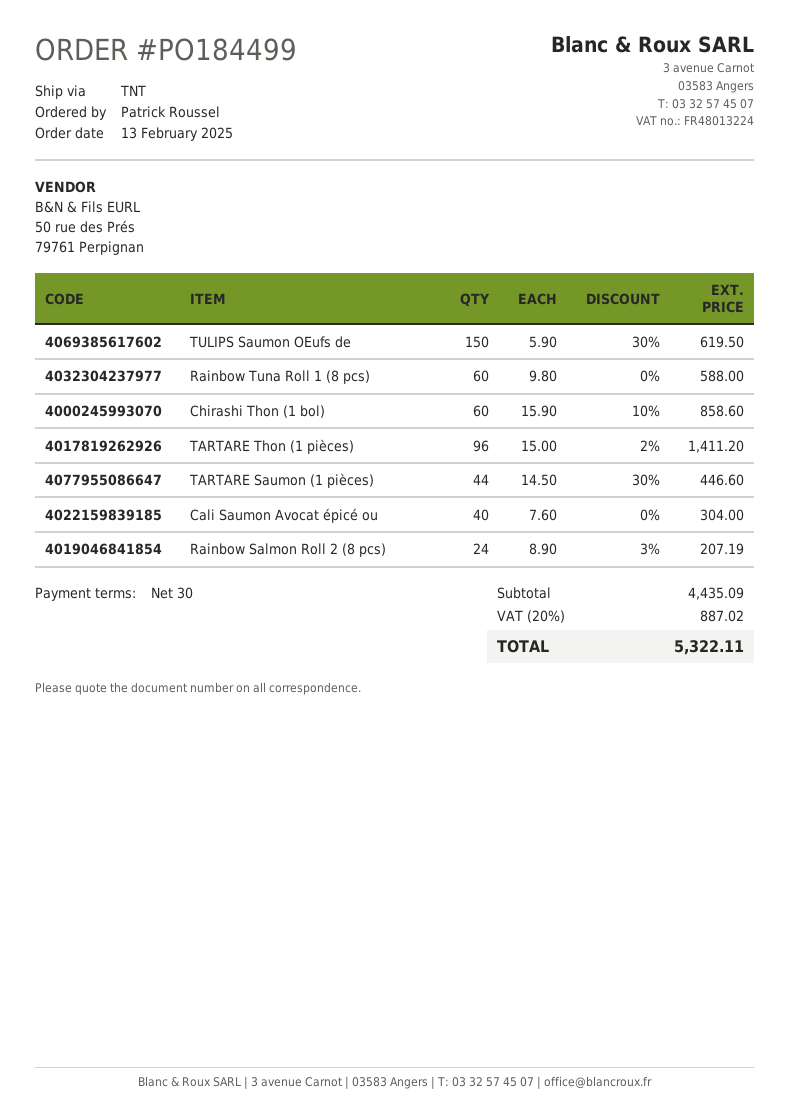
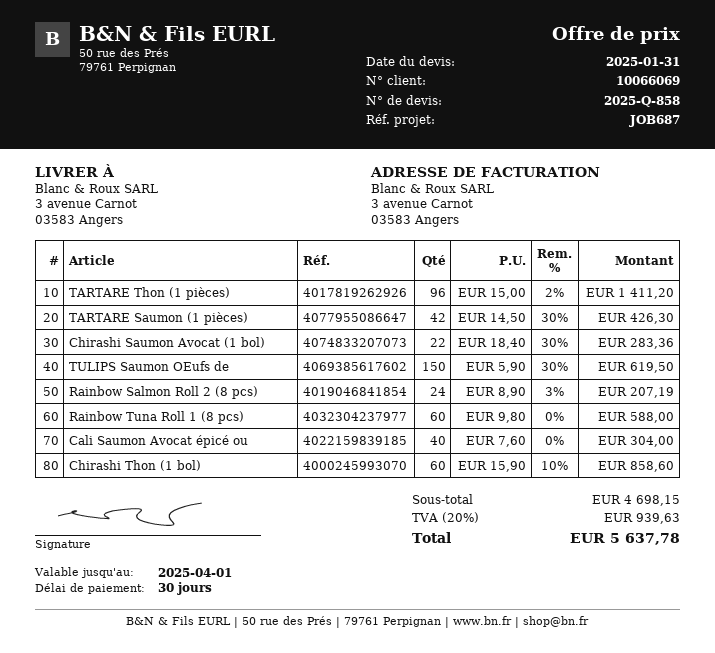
TARTARE Saumon (1 pièces): 44 x 14.50 - 30% = 446.60 -> 42 x 14.50 - 30% = 426.30
Chirashi Saumon Avocat (1 bol): none -> 22 x 18.40 - 30% = 283.36
subtotal: 4435.09 -> 4698.15
tax: 20% = 887.02 -> 20% = 939.63
total: 5322.11 -> 5637.78

